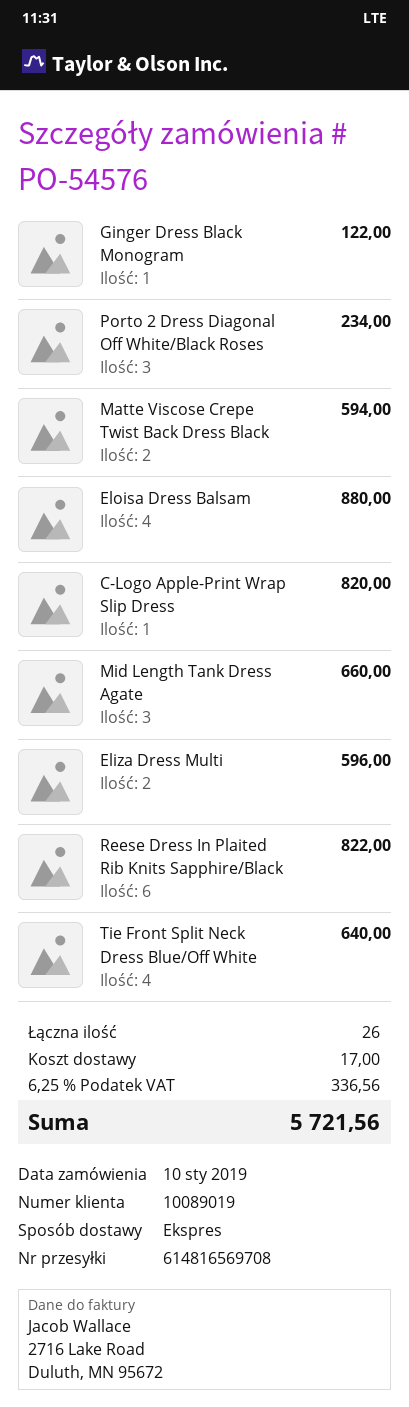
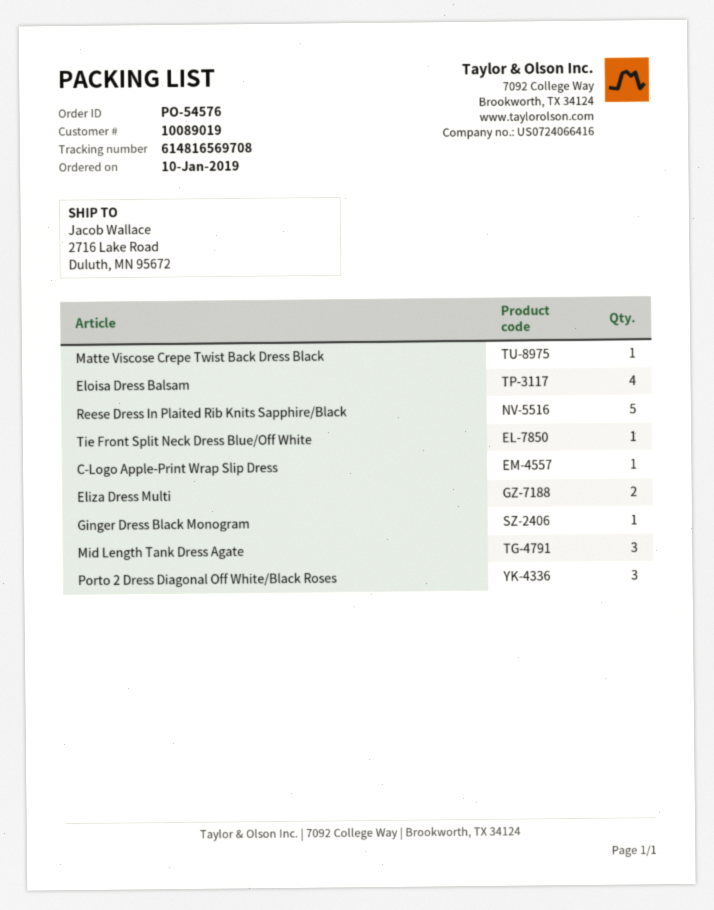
Matte Viscose Crepe Twist Back Dress Black: 2 -> 1
Reese Dress In Plaited Rib Knits Sapphire/Black: 6 -> 5
Tie Front Split Neck Dress Blue/Off White: 4 -> 1

